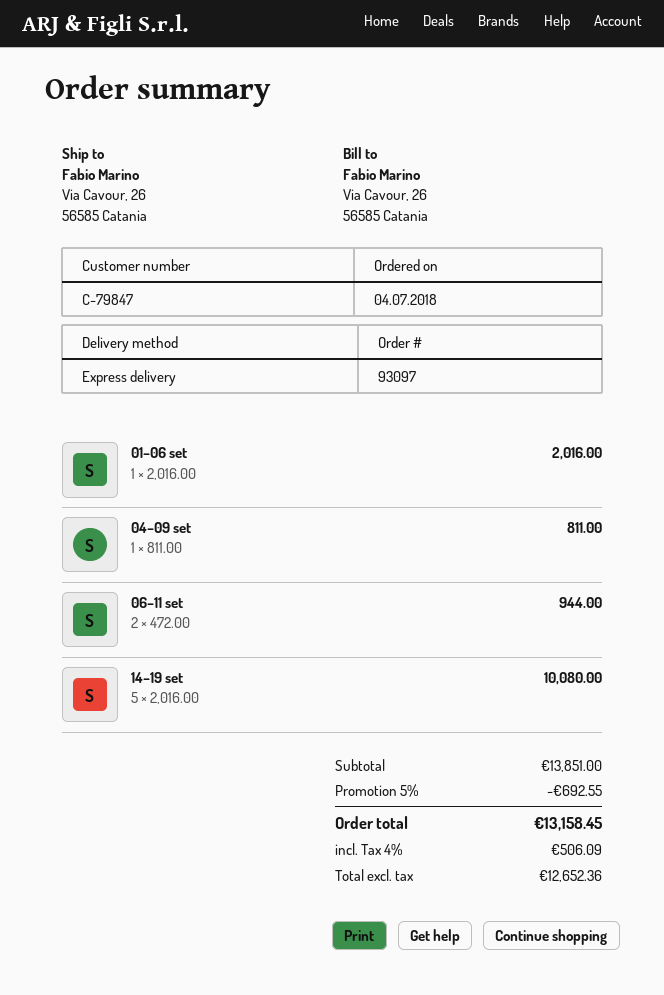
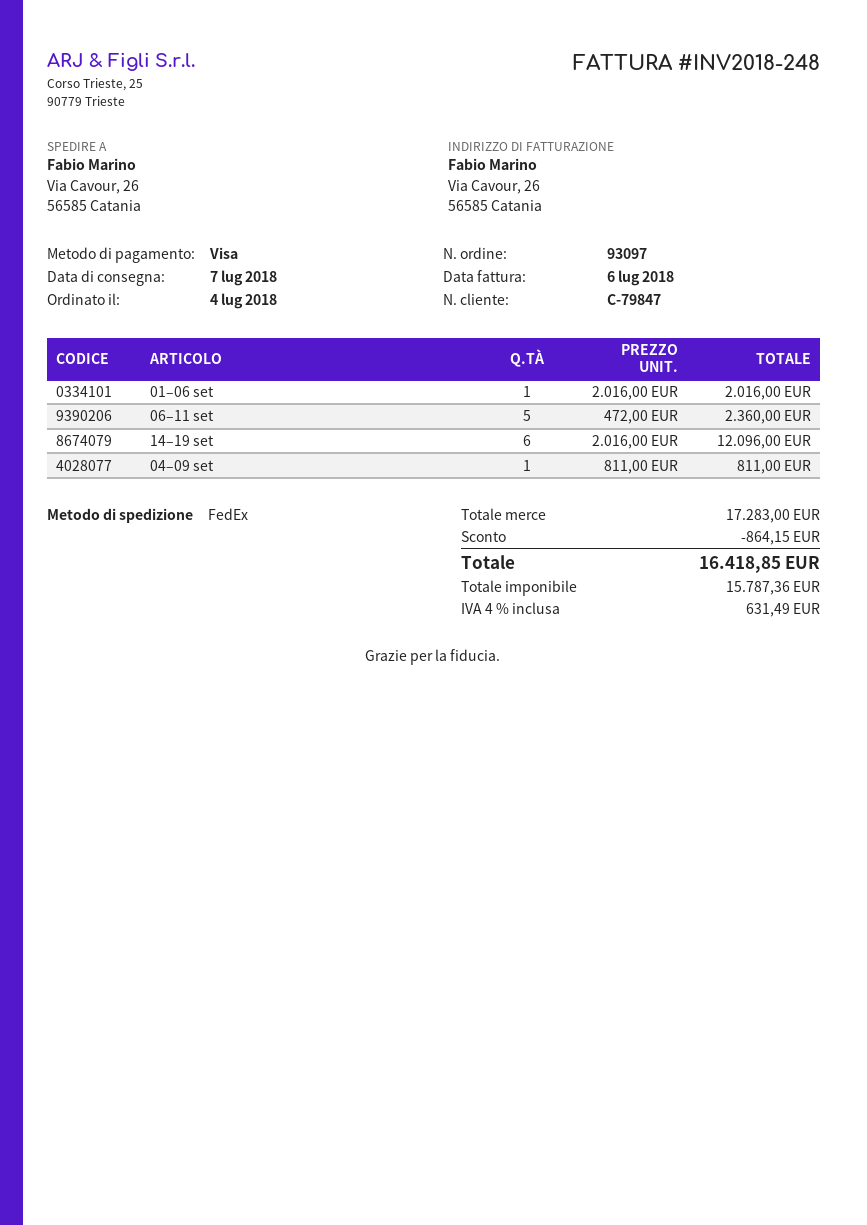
shipping method: express -> FedEx
06–11 set: 2 x 472.00 = 944.00 -> 5 x 472.00 = 2360.00
14–19 set: 5 x 2016.00 = 10080.00 -> 6 x 2016.00 = 12096.00
subtotal: 13851.00 -> 17283.00
discount: 692.55 -> 864.15
net: 12652.36 -> 15787.36
tax: 4% = 506.09 -> 4% = 631.49
total: 13158.45 -> 16418.85

